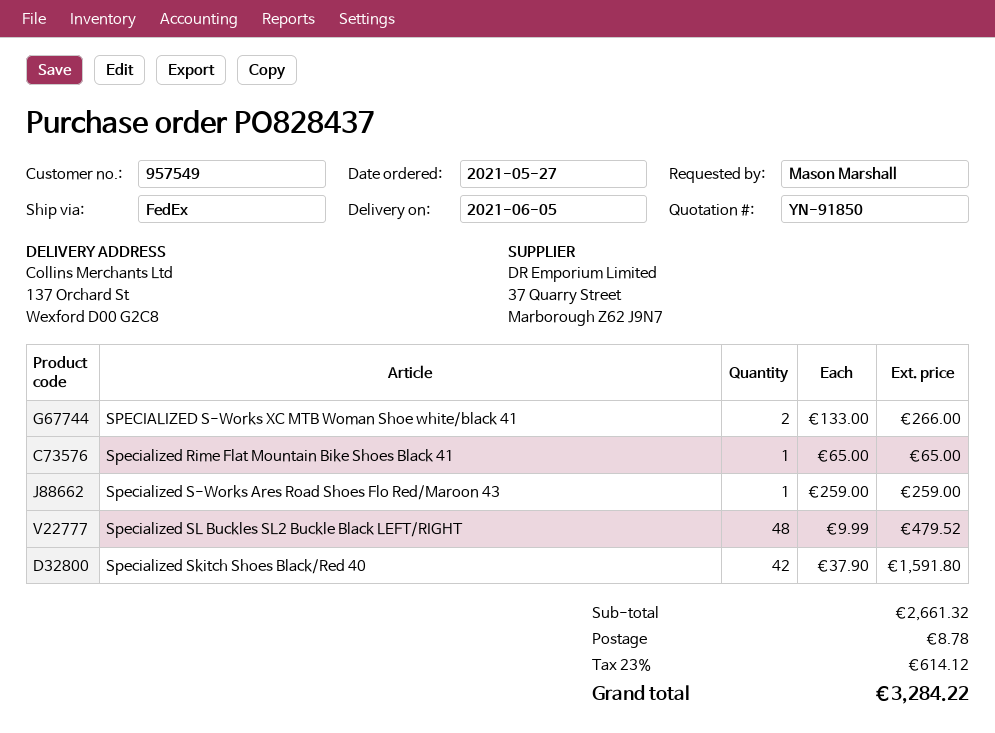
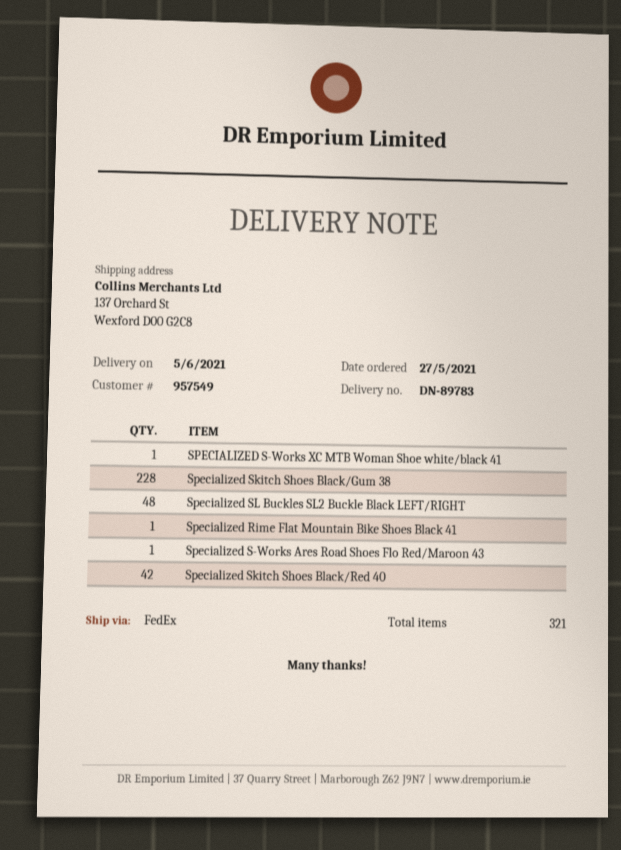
SPECIALIZED S-Works XC MTB Woman Shoe white/black 41: 2 -> 1
Specialized Skitch Shoes Black/Gum 38: none -> 228

